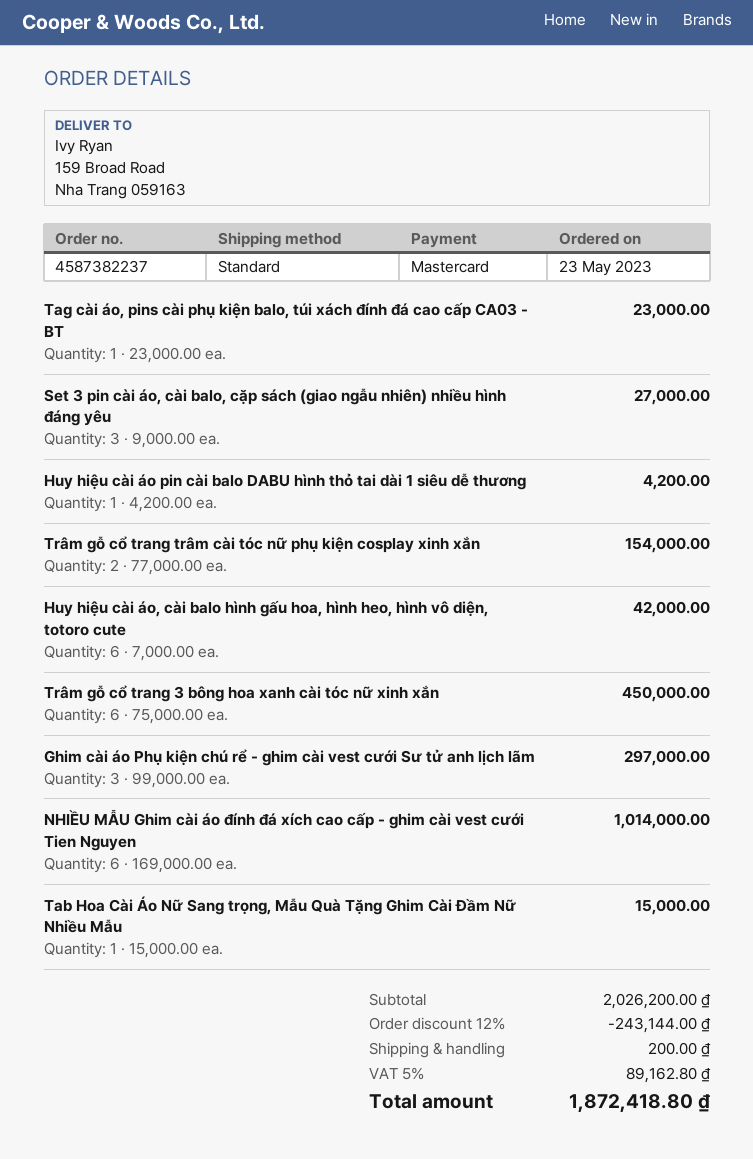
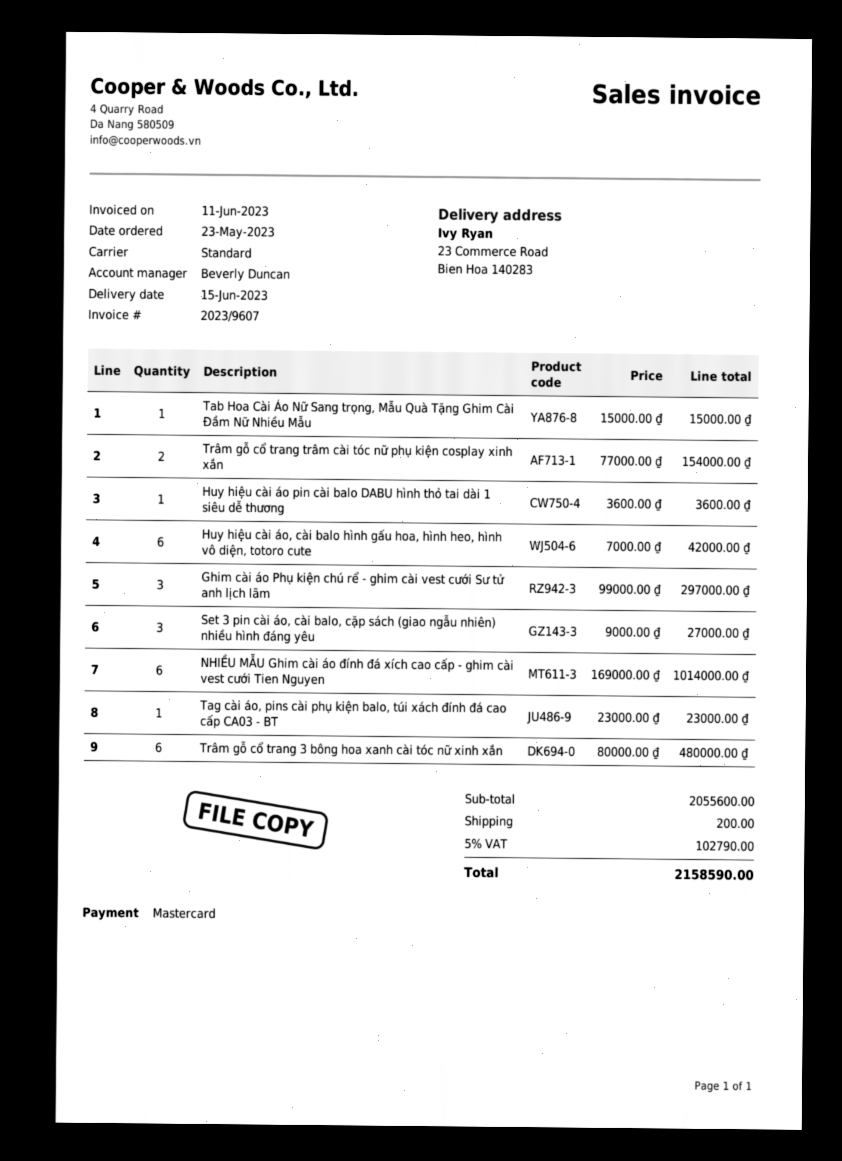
ship to: 159 Broad Road, Nha Trang 059163 -> 23 Commerce Road, Bien Hoa 140283
Huy hiệu cài áo pin cài balo DABU hình thỏ tai dài 1 siêu dễ thương: 1 x 4200.00 = 4200.00 -> 1 x 3600.00 = 3600.00
Trâm gỗ cổ trang 3 bông hoa xanh cài tóc nữ xinh xắn: 6 x 75000.00 = 450000.00 -> 6 x 80000.00 = 480000.00
subtotal: 2026200.00 -> 2055600.00
discount: 12% = 243144.00 -> none
tax: 5% = 89162.80 -> 5% = 102790.00
total: 1872418.80 -> 2158590.00

